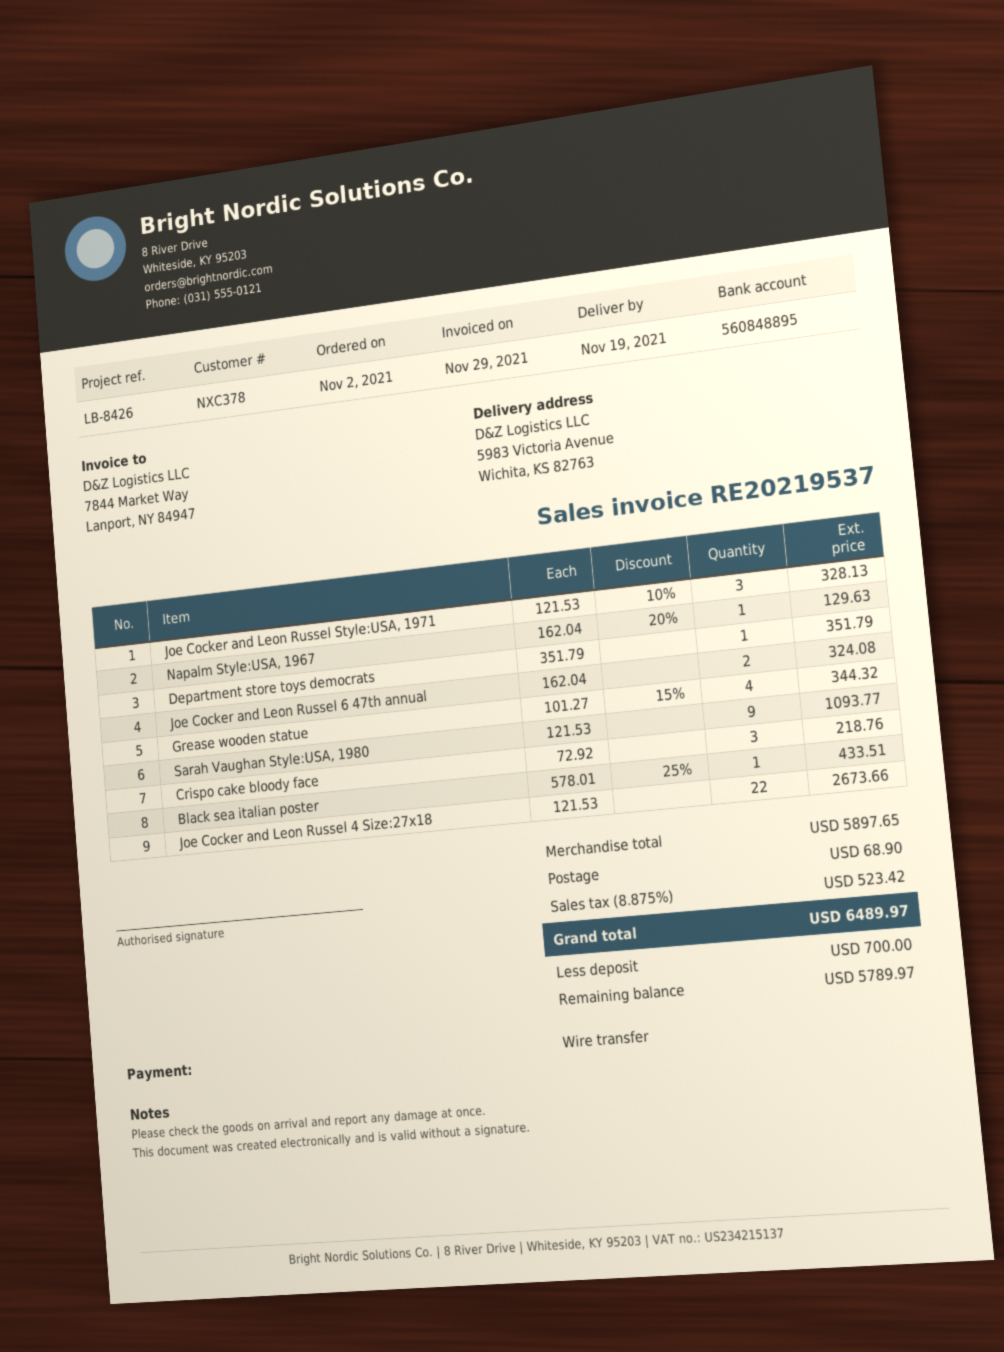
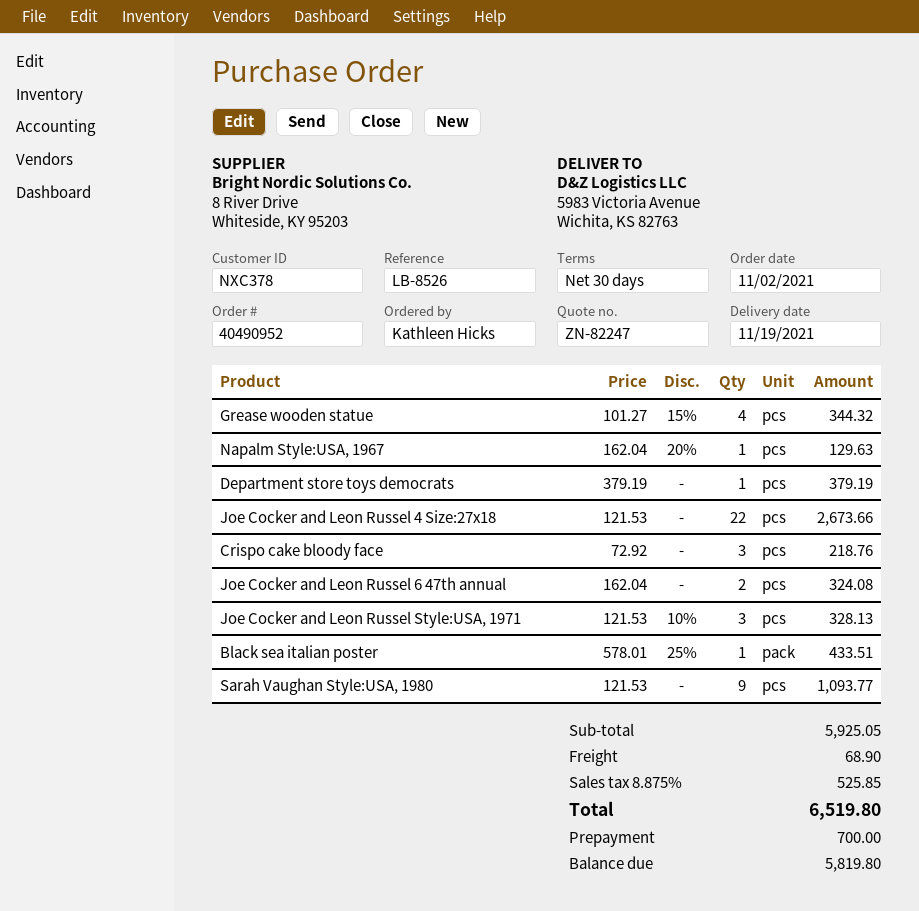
reference: LB-8426 -> LB-8526
Department store toys democrats: 1 x 351.79 = 351.79 -> 1 x 379.19 = 379.19
subtotal: 5897.65 -> 5925.05
tax: 8.875% = 523.42 -> 8.875% = 525.85
total: 6489.97 -> 6519.80
balance: 5789.97 -> 5819.80

